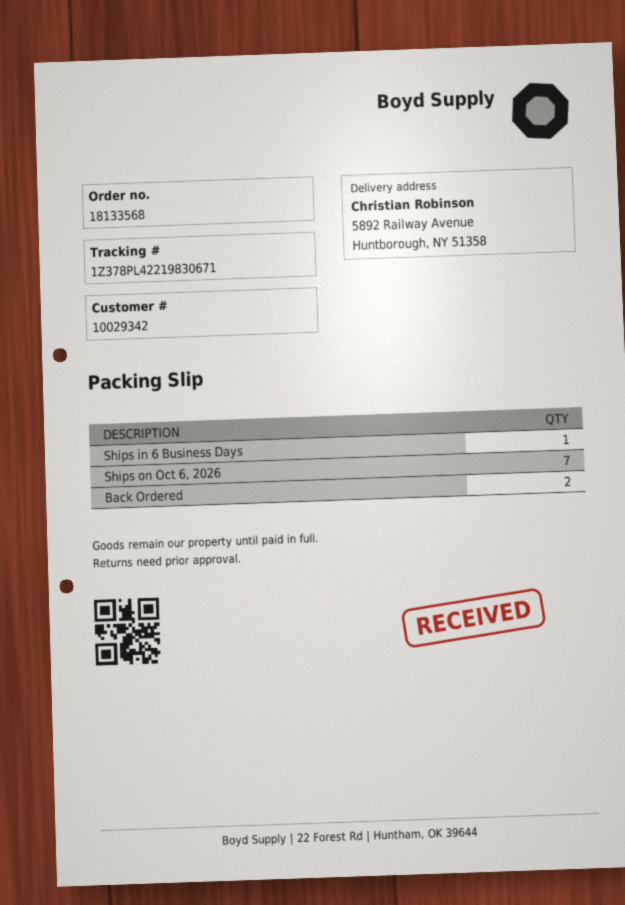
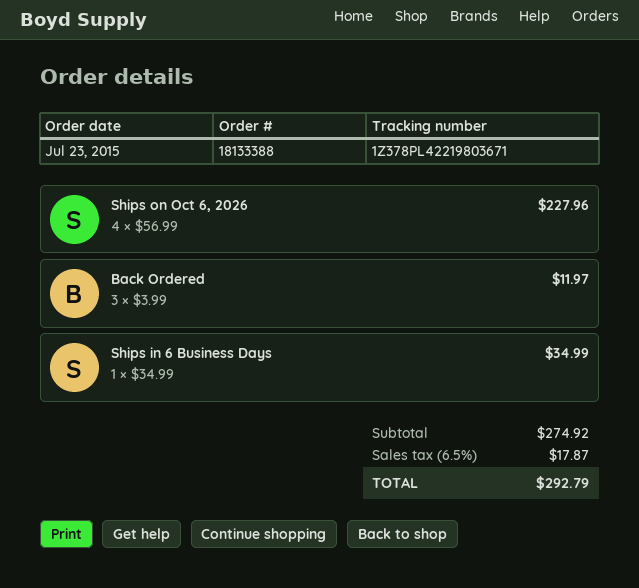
order number: 18133568 -> 18133388
tracking number: 1Z378PL42219830671 -> 1Z378PL42219803671
Ships on Oct 6, 2026: 7 -> 4
Back Ordered: 2 -> 3

